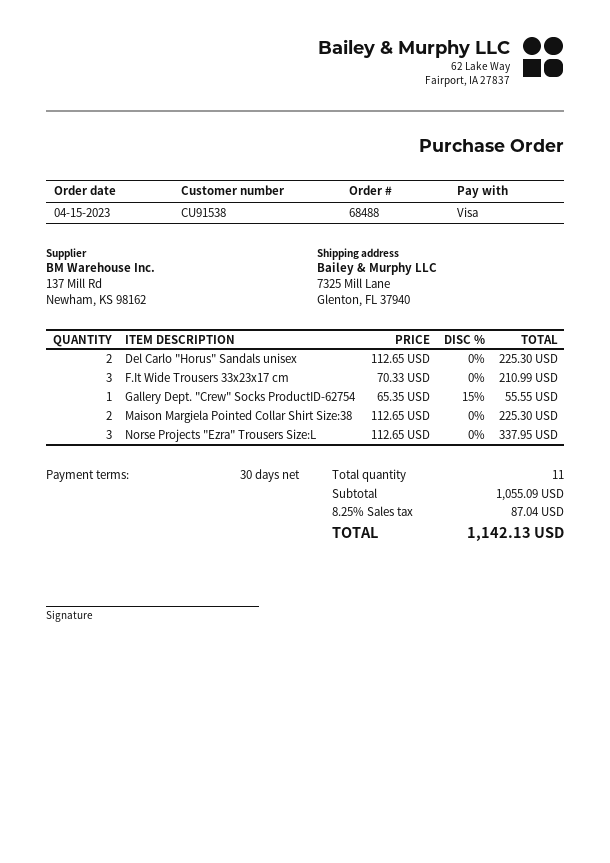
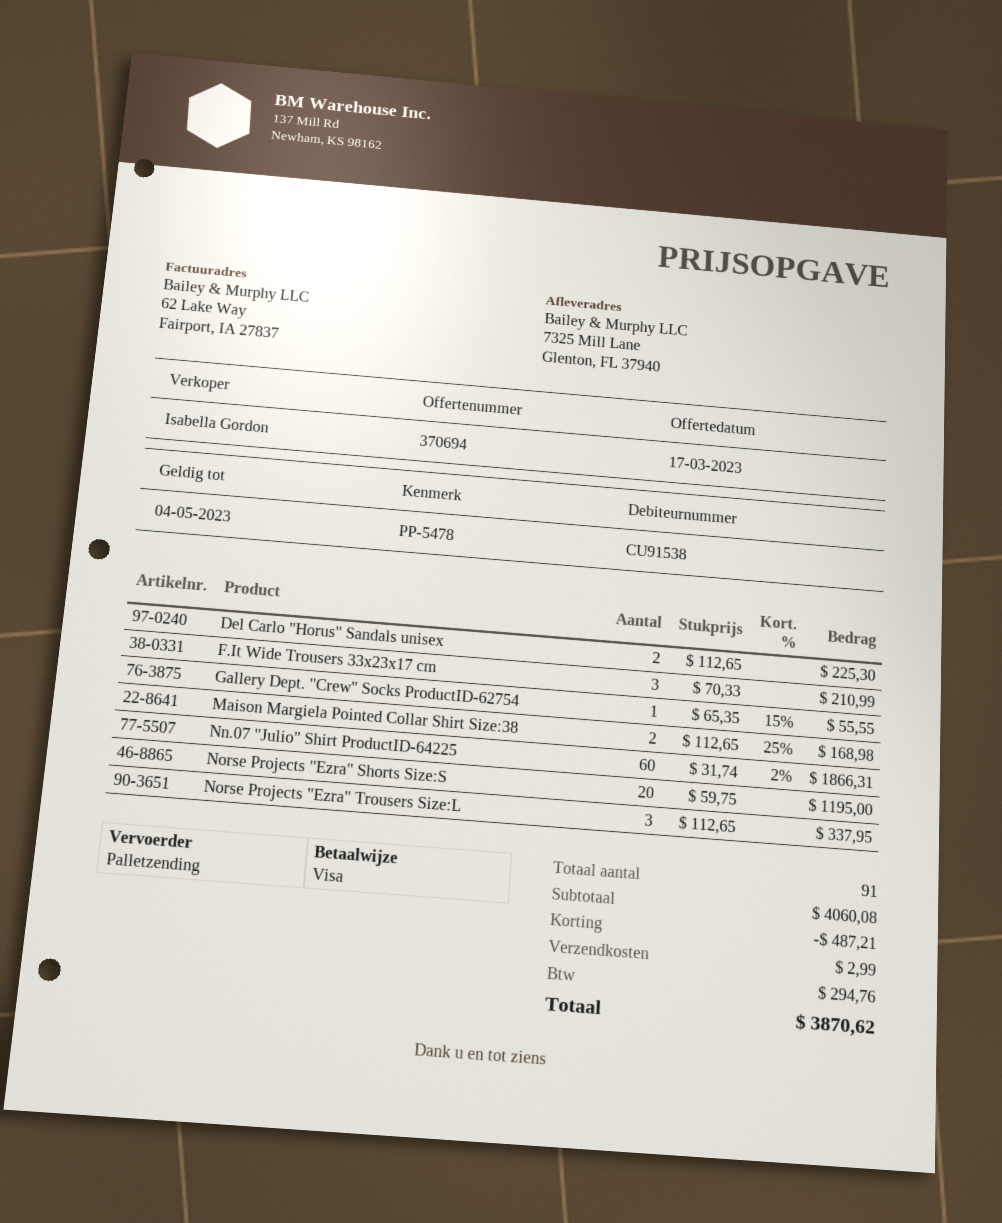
Maison Margiela Pointed Collar Shirt Size:38: 2 x 112.65 = 225.30 -> 2 x 112.65 - 25% = 168.98
Nn.07 "Julio" Shirt ProductID-64225: none -> 60 x 31.74 - 2% = 1866.31
Norse Projects "Ezra" Shorts Size:S: none -> 20 x 59.75 = 1195.00
total quantity: 11 -> 91
subtotal: 1055.09 -> 4060.08
discount: none -> 487.21
shipping: none -> 2.99
tax: 87.04 -> 294.76
total: 1142.13 -> 3870.62

